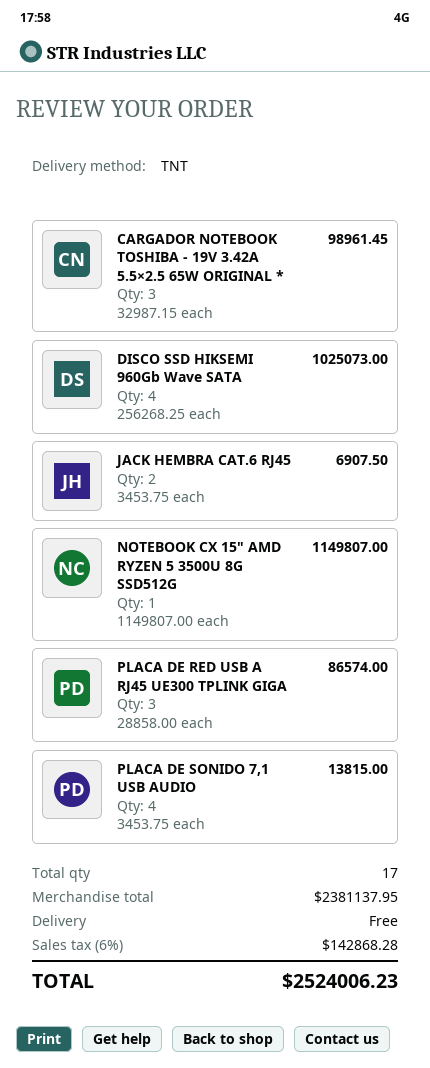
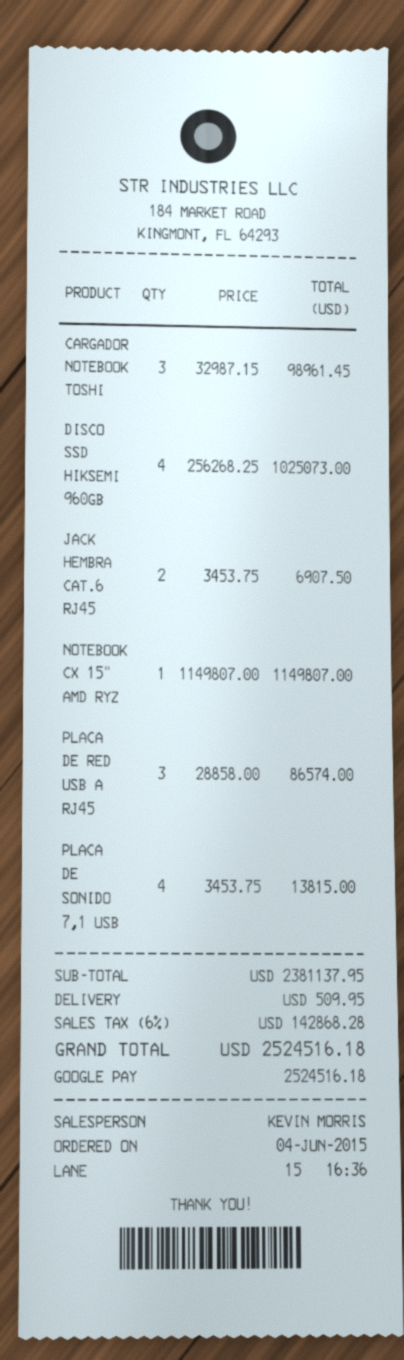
shipping: 0.00 -> 509.95
total: 2524006.23 -> 2524516.18

